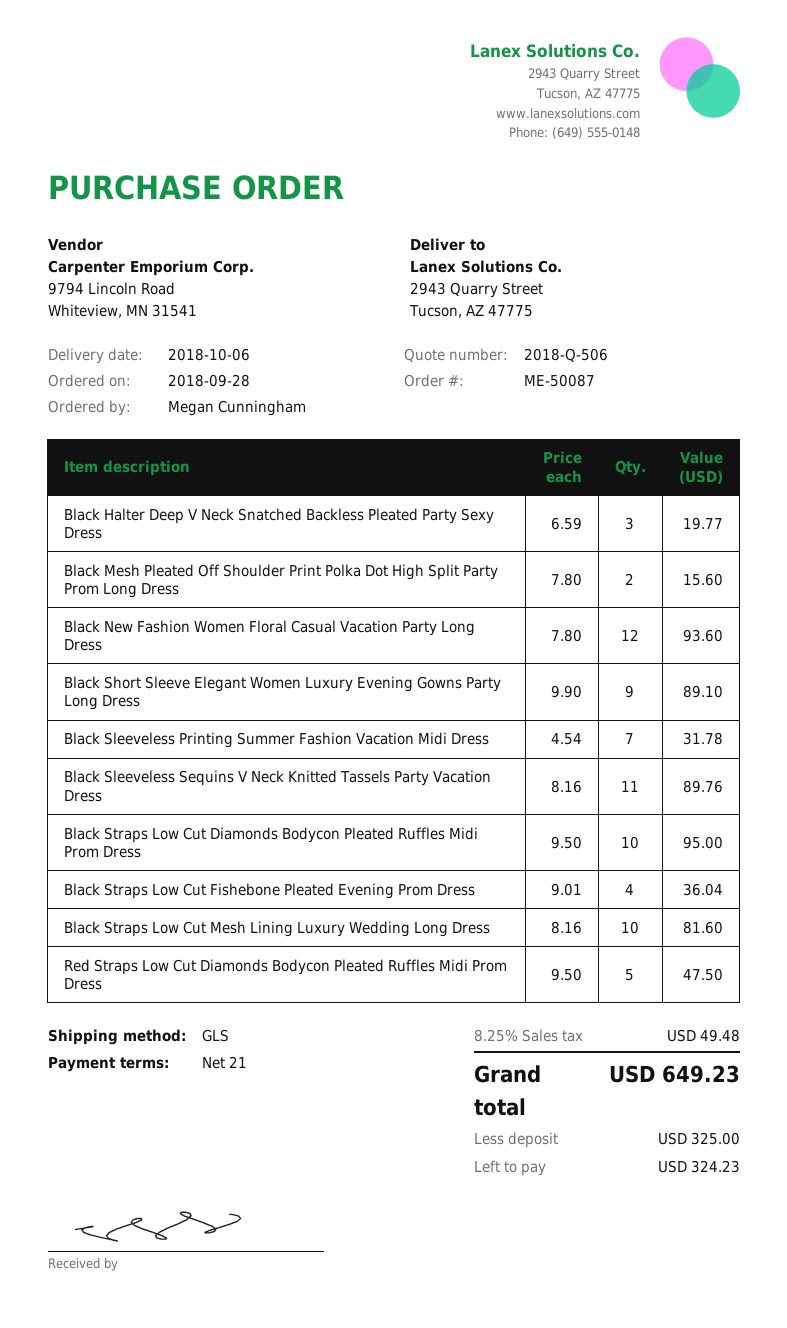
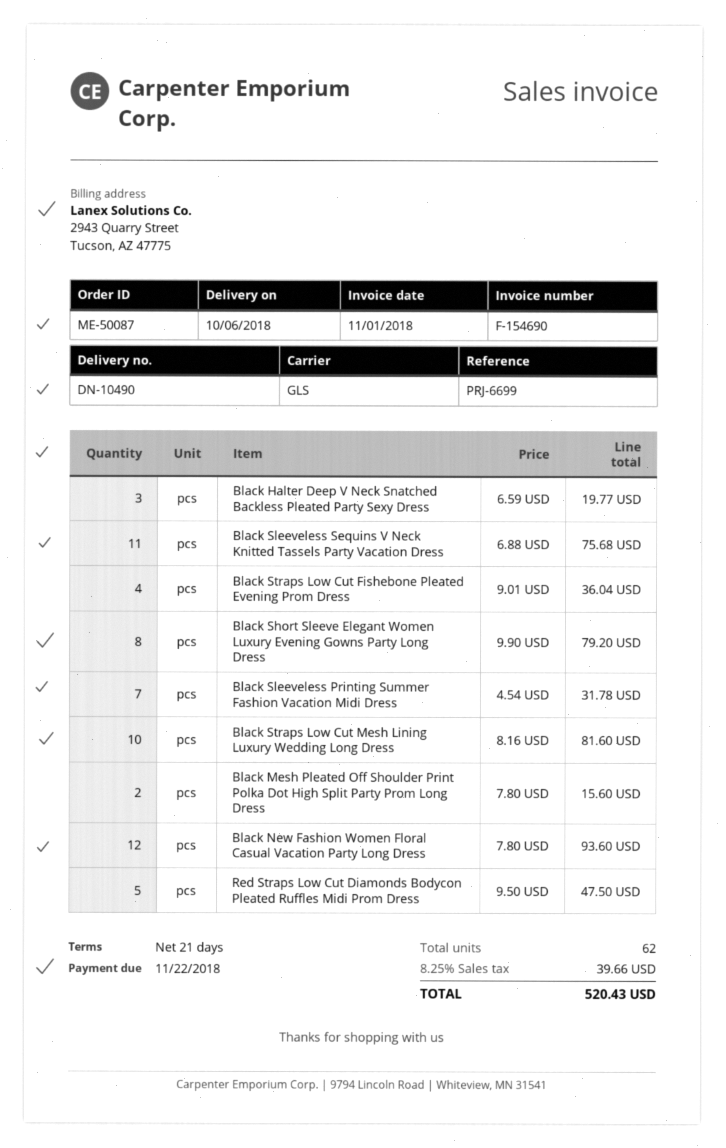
Black Short Sleeve Elegant Women Luxury Evening Gowns Party Long Dress: 9 x 9.90 = 89.10 -> 8 x 9.90 = 79.20
Black Sleeveless Sequins V Neck Knitted Tassels Party Vacation Dress: 11 x 8.16 = 89.76 -> 11 x 6.88 = 75.68
Black Straps Low Cut Diamonds Bodycon Pleated Ruffles Midi Prom Dress: 10 x 9.50 = 95.00 -> none
tax: 8.25% = 49.48 -> 8.25% = 39.66
total: 649.23 -> 520.43

